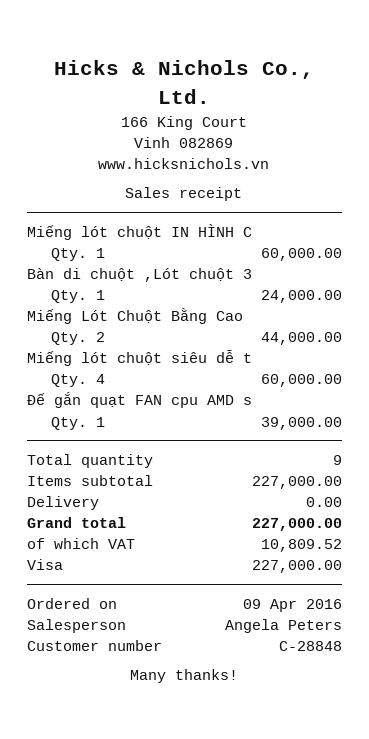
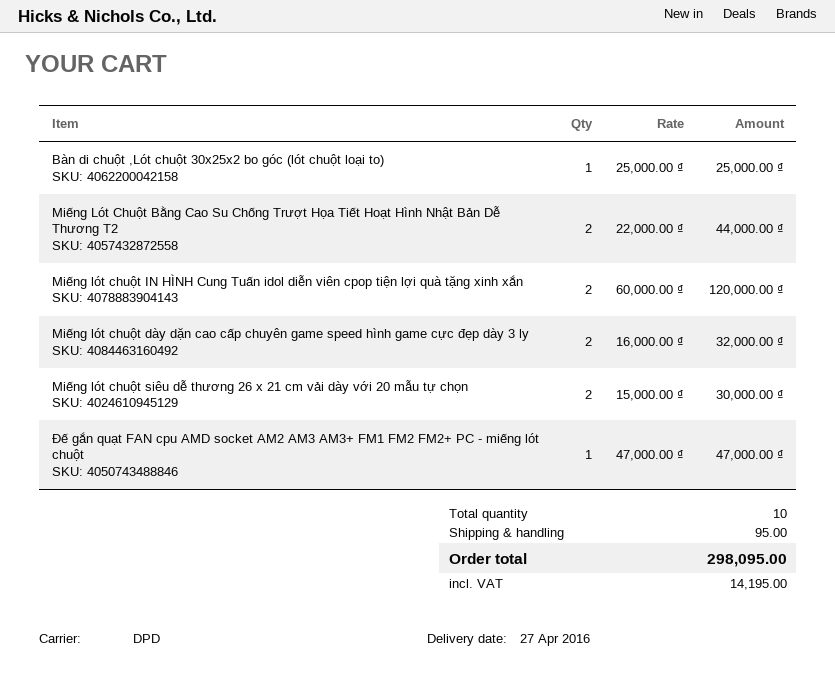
Miếng lót chuột IN HÌNH C: 1 for 60000.00 -> 2 for 120000.00
Bàn di chuột ,Lót chuột 3: 1 for 24000.00 -> 1 for 25000.00
Miếng lót chuột siêu dễ t: 4 for 60000.00 -> 2 for 30000.00
Đế gắn quạt FAN cpu AMD s: 1 for 39000.00 -> 1 for 47000.00
Miếng lót chuột dày dặn cao cấp chuyên game speed hình game cực đẹp dày 3 ly: none -> 2 for 32000.00
total quantity: 9 -> 10
shipping: 0.00 -> 95.00
tax: 10809.52 -> 14195.00
total: 227000.00 -> 298095.00

